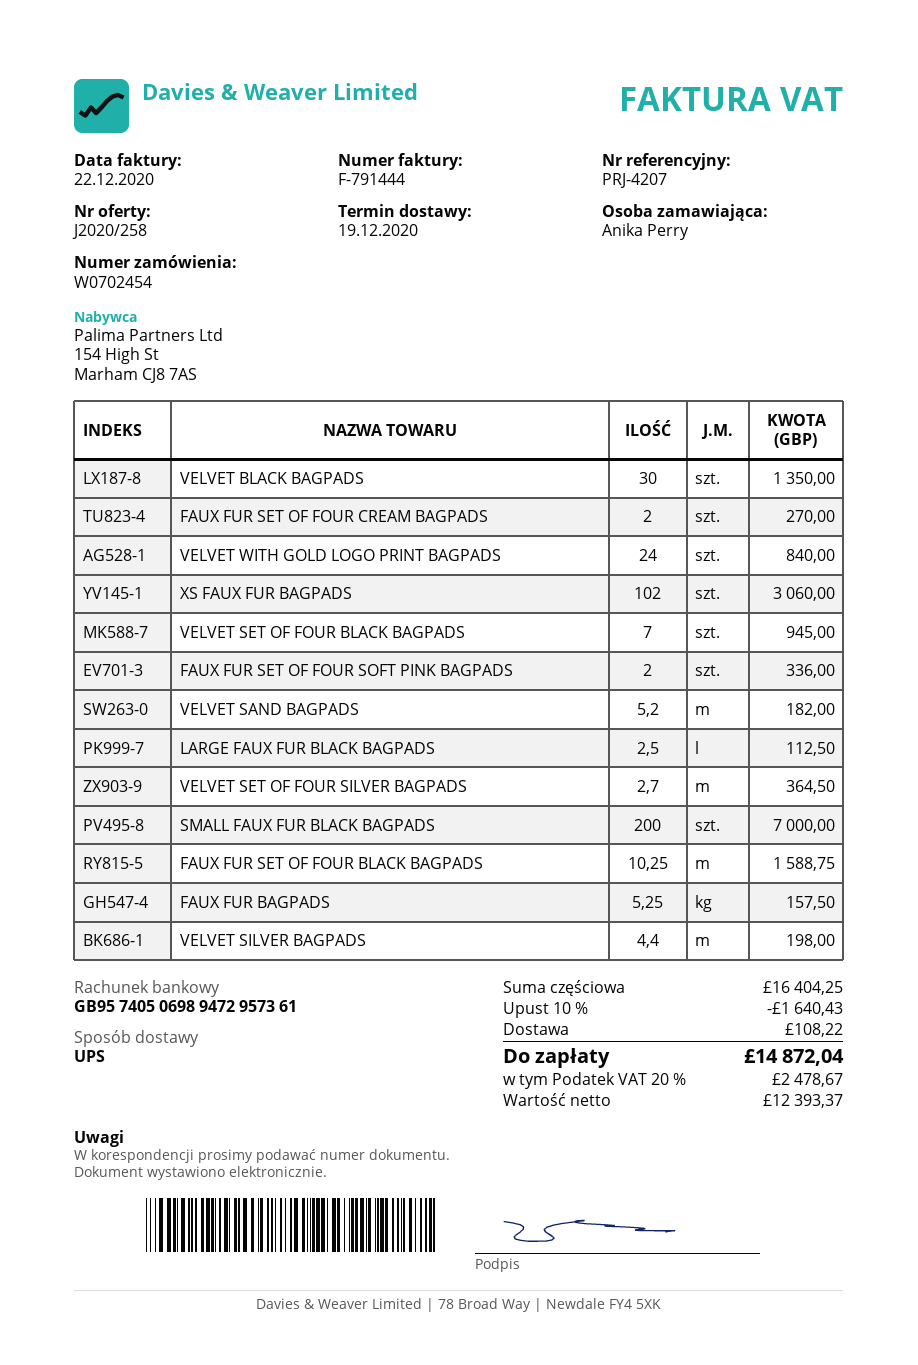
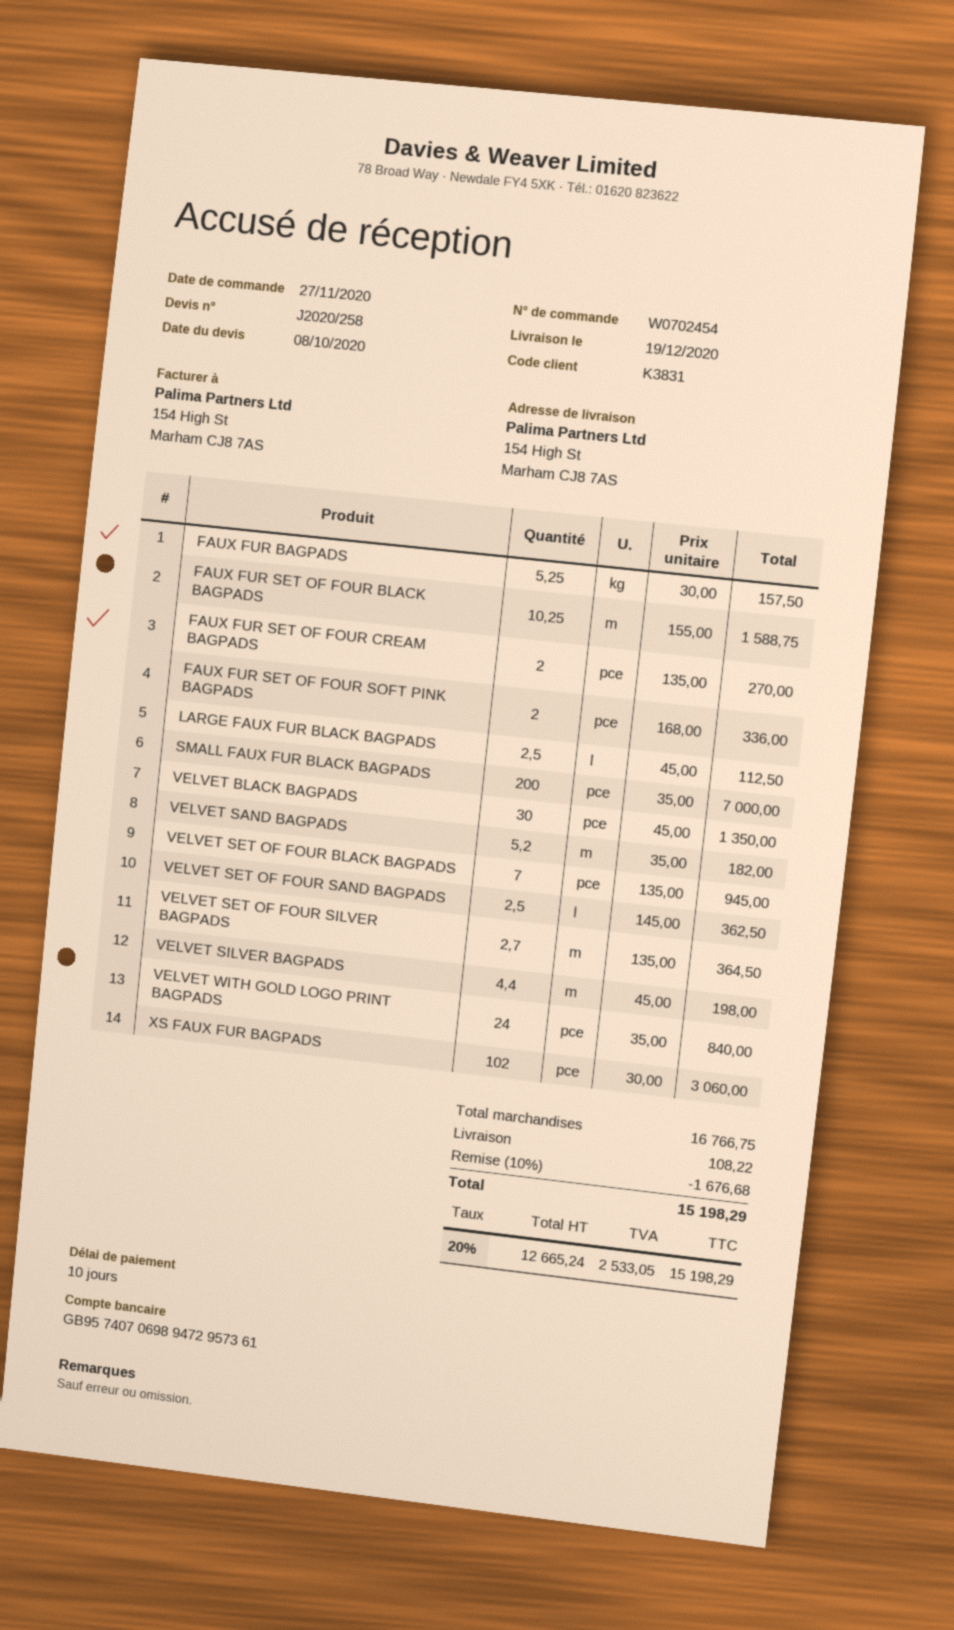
bank account: GB95740506989472957361 -> GB95740706989472957361
VELVET SET OF FOUR SAND BAGPADS: none -> 2.5 for 362.50
subtotal: 16404.25 -> 16766.75
discount: 10% = 1640.43 -> 10% = 1676.68
net: 12393.37 -> 12665.24
tax: 20% = 2478.67 -> 20% = 2533.05
total: 14872.04 -> 15198.29

